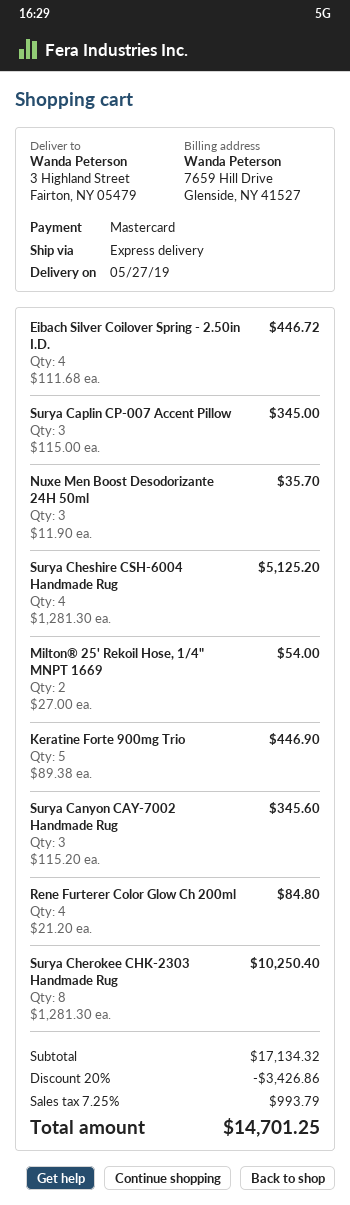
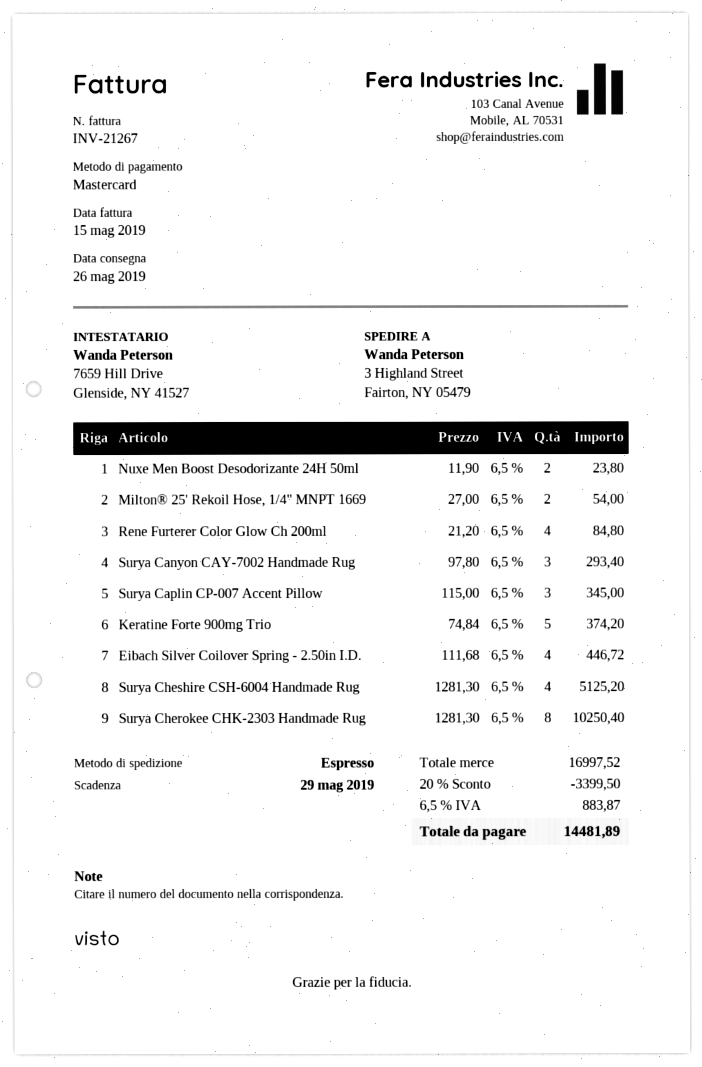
delivery date: 2019-05-27 -> 2019-05-26
Nuxe Men Boost Desodorizante 24H 50ml: 3 x 11.90 = 35.70 -> 2 x 11.90 = 23.80
Keratine Forte 900mg Trio: 5 x 89.38 = 446.90 -> 5 x 74.84 = 374.20
Surya Canyon CAY-7002 Handmade Rug: 3 x 115.20 = 345.60 -> 3 x 97.80 = 293.40
subtotal: 17134.32 -> 16997.52
discount: 20% = 3426.86 -> 20% = 3399.50
tax: 7.25% = 993.79 -> 6.5% = 883.87
total: 14701.25 -> 14481.89

